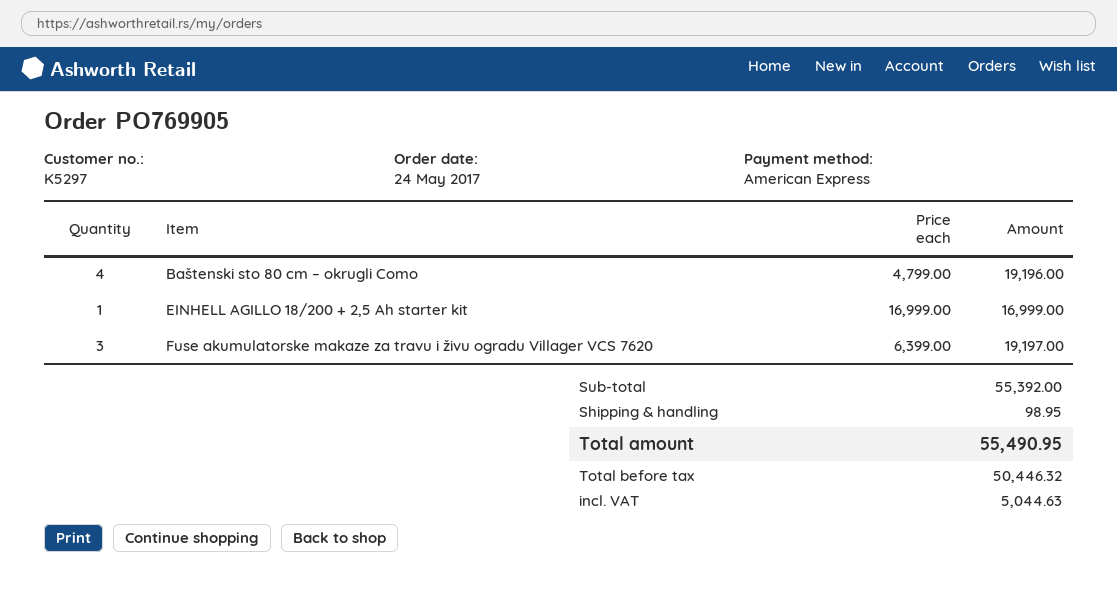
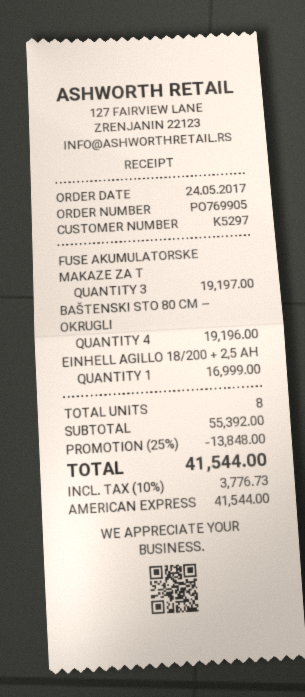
discount: none -> 25% = 13848.00
shipping: 98.95 -> none
tax: 5044.63 -> 3776.73
total: 55490.95 -> 41544.00

